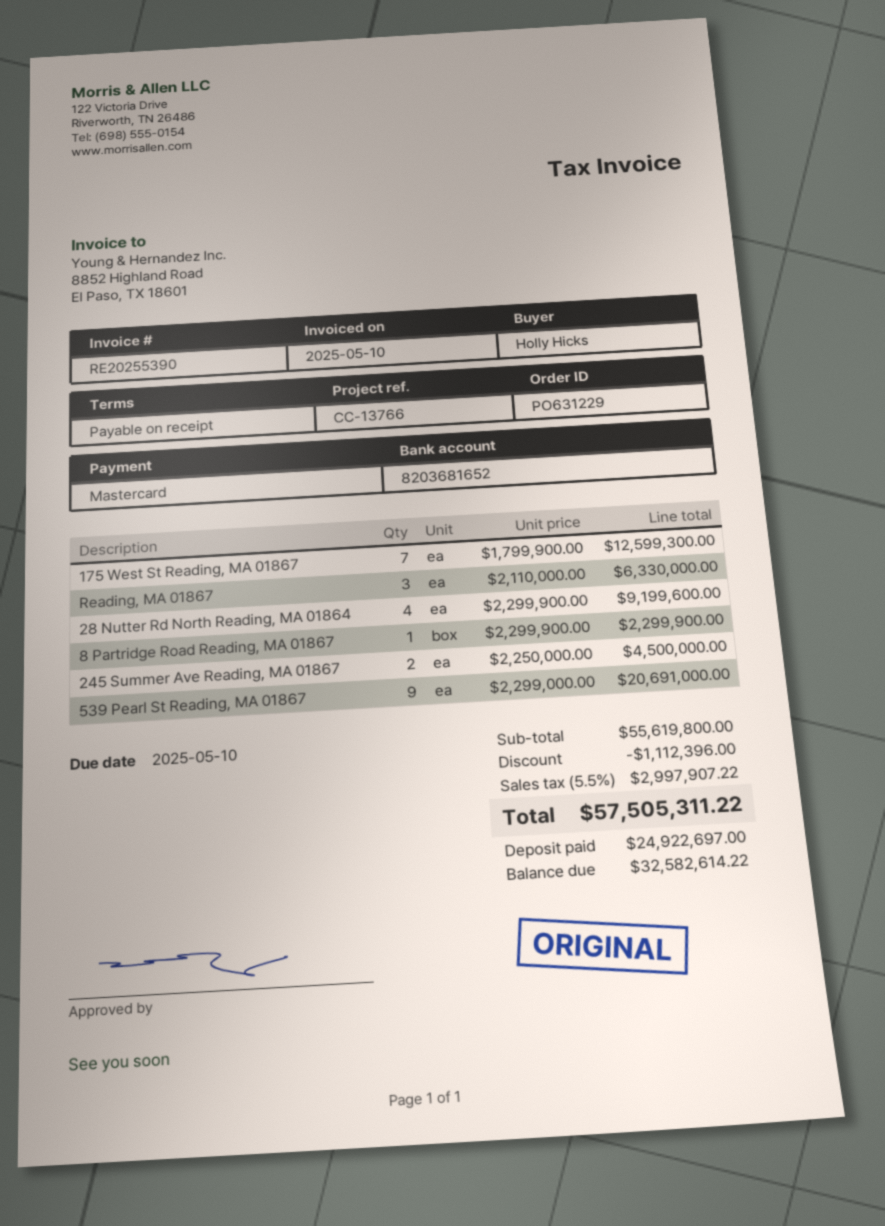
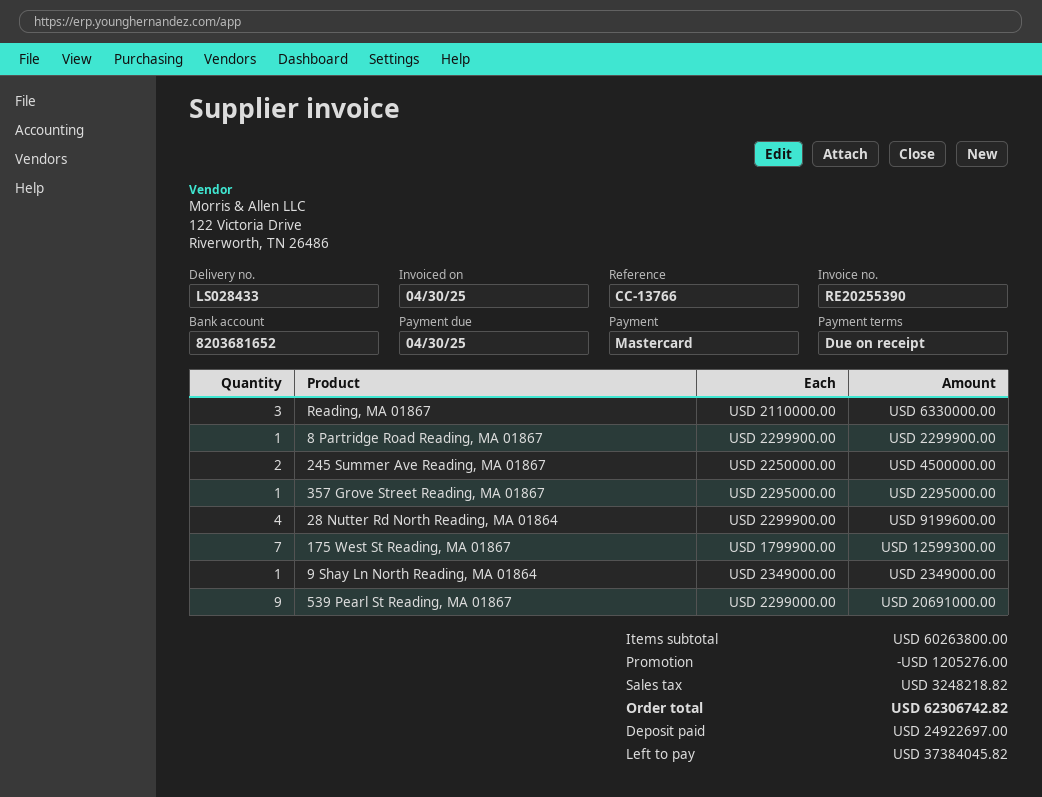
invoice date: 2025-05-10 -> 2025-04-30
due date: 2025-05-10 -> 2025-04-30
357 Grove Street Reading, MA 01867: none -> 1 x 2295000.00 = 2295000.00
9 Shay Ln North Reading, MA 01864: none -> 1 x 2349000.00 = 2349000.00
subtotal: 55619800.00 -> 60263800.00
discount: 1112396.00 -> 1205276.00
tax: 2997907.22 -> 3248218.82
total: 57505311.22 -> 62306742.82
balance: 32582614.22 -> 37384045.82

